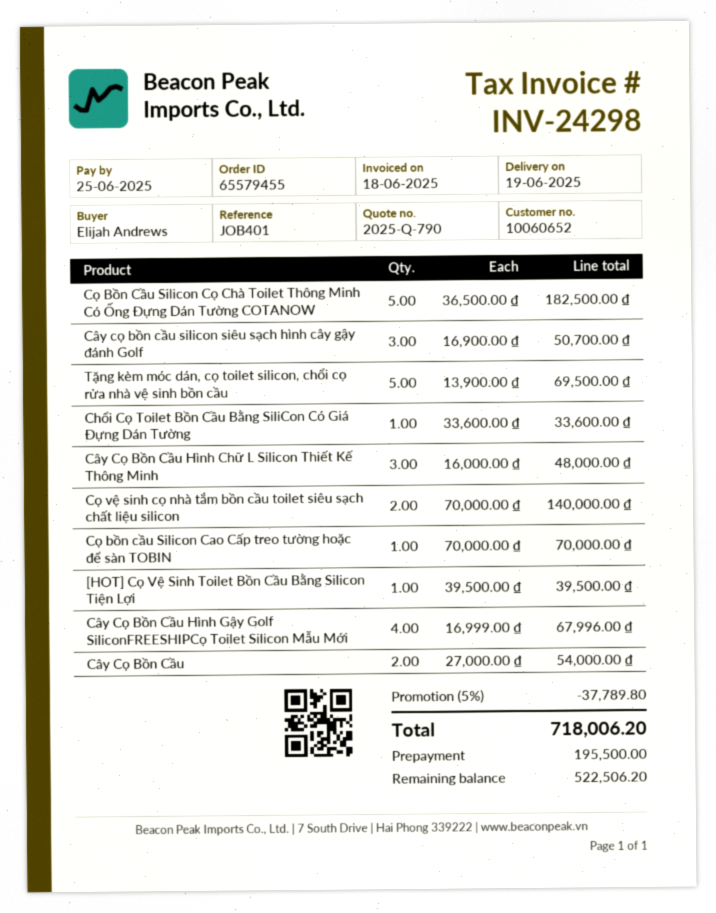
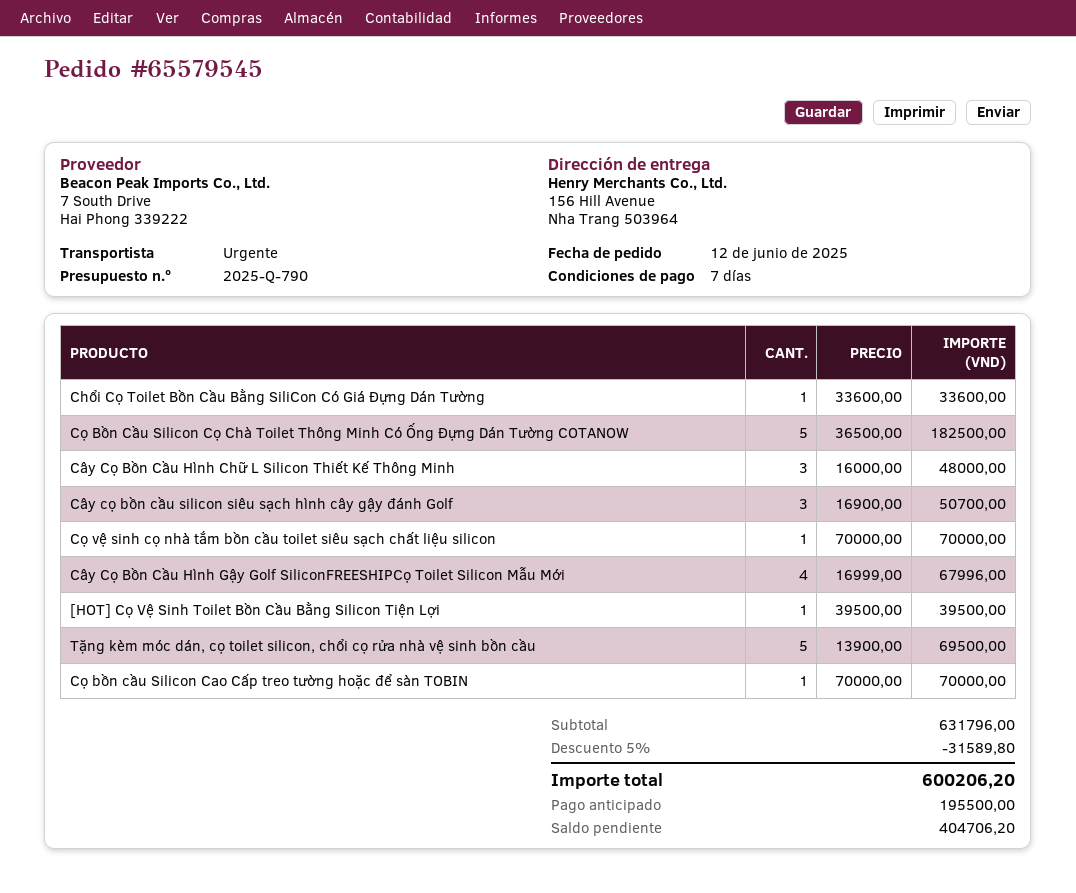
order number: 65579455 -> 65579545
Cọ vệ sinh cọ nhà tắm bồn cầu toilet siêu sạch chất liệu silicon: 2 x 70000.00 = 140000.00 -> 1 x 70000.00 = 70000.00
Cây Cọ Bồn Cầu: 2 x 27000.00 = 54000.00 -> none
discount: 5% = 37789.80 -> 5% = 31589.80
total: 718006.20 -> 600206.20
balance: 522506.20 -> 404706.20

